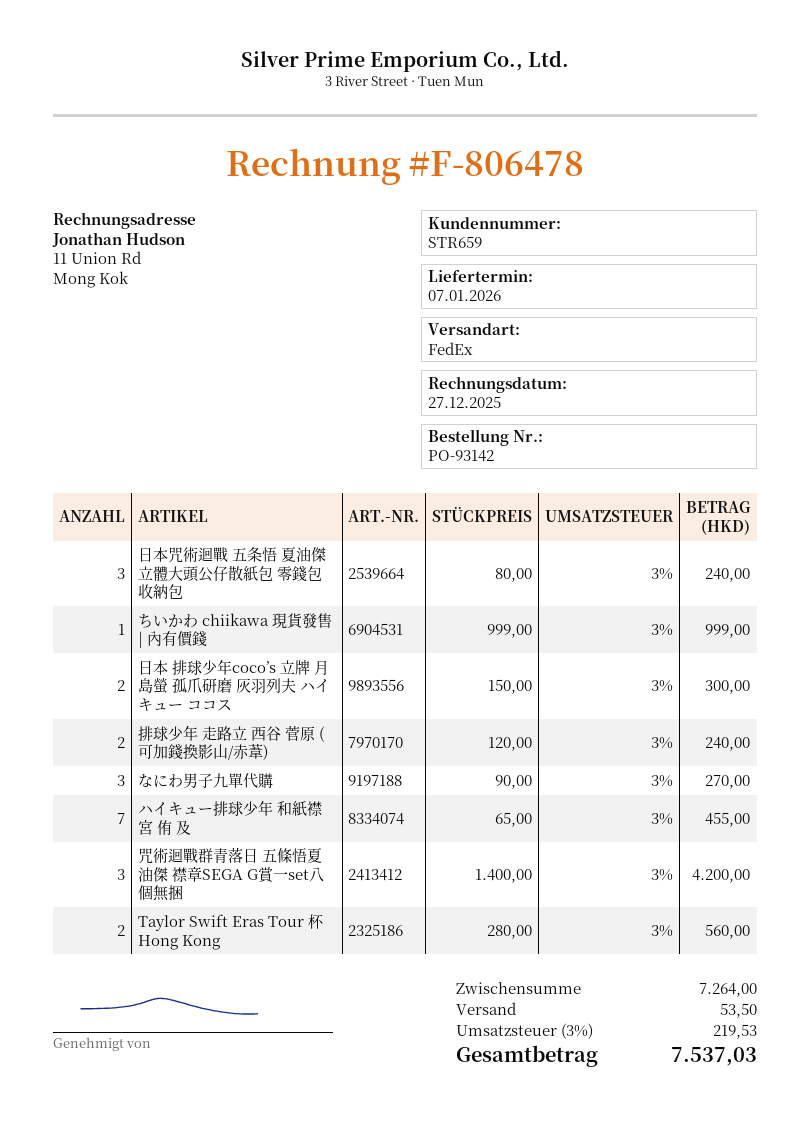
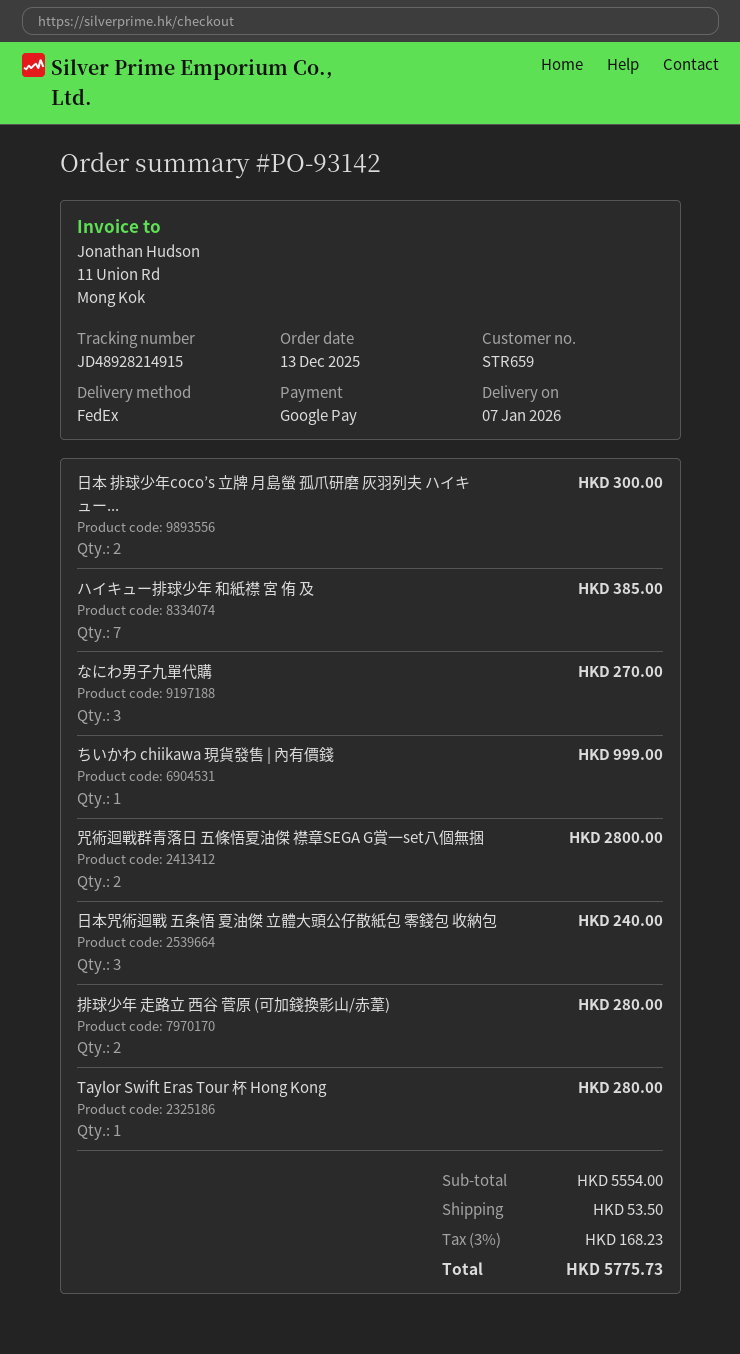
排球少年 走路立 西谷 菅原 (可加錢換影山/赤葦): 2 for 240.00 -> 2 for 280.00
ハイキュー排球少年 和紙襟 宮 侑 及: 7 for 455.00 -> 7 for 385.00
咒術迴戰群青落日 五條悟夏油傑 襟章SEGA G賞一set八個無捆: 3 for 4200.00 -> 2 for 2800.00
Taylor Swift Eras Tour 杯 Hong Kong: 2 for 560.00 -> 1 for 280.00
subtotal: 7264.00 -> 5554.00
tax: 3% = 219.53 -> 3% = 168.23
total: 7537.03 -> 5775.73

